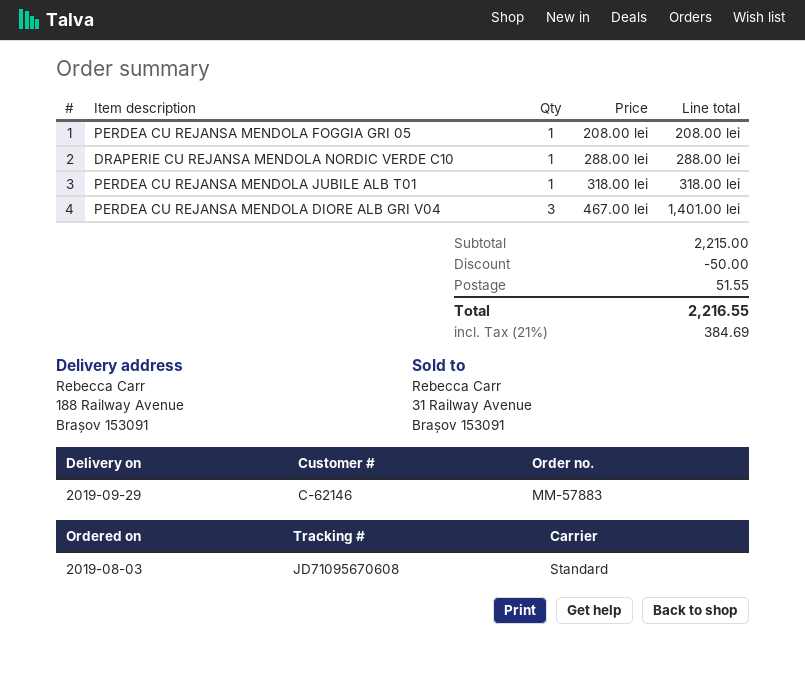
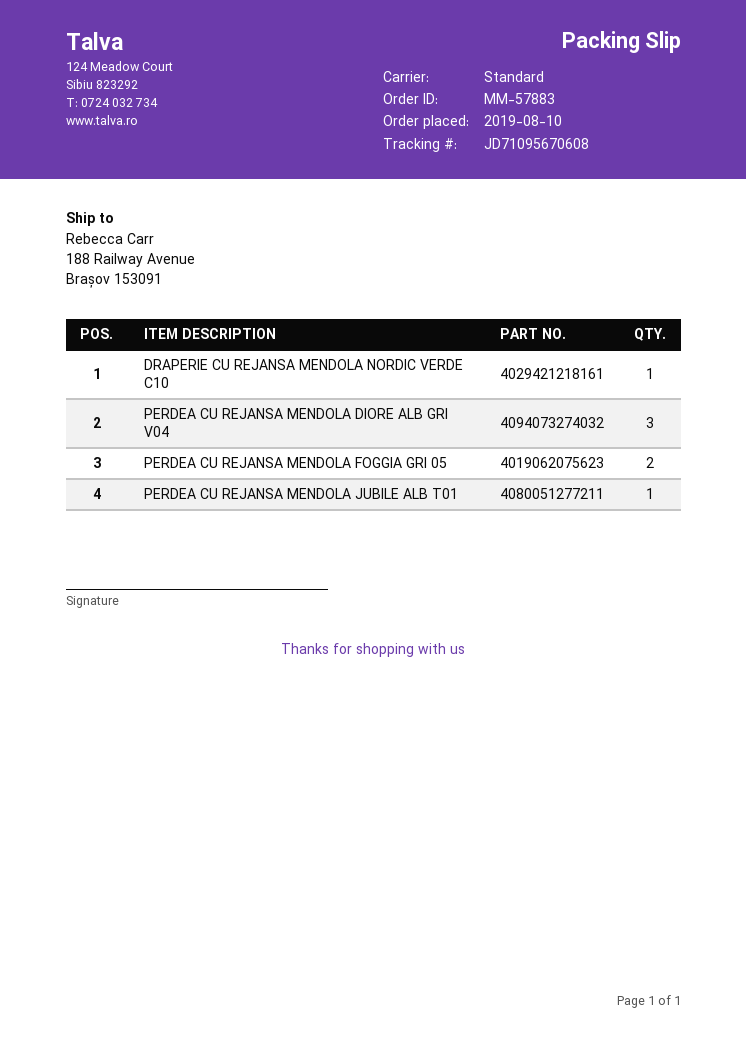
order date: 2019-08-03 -> 2019-08-10
PERDEA CU REJANSA MENDOLA FOGGIA GRI 05: 1 -> 2

